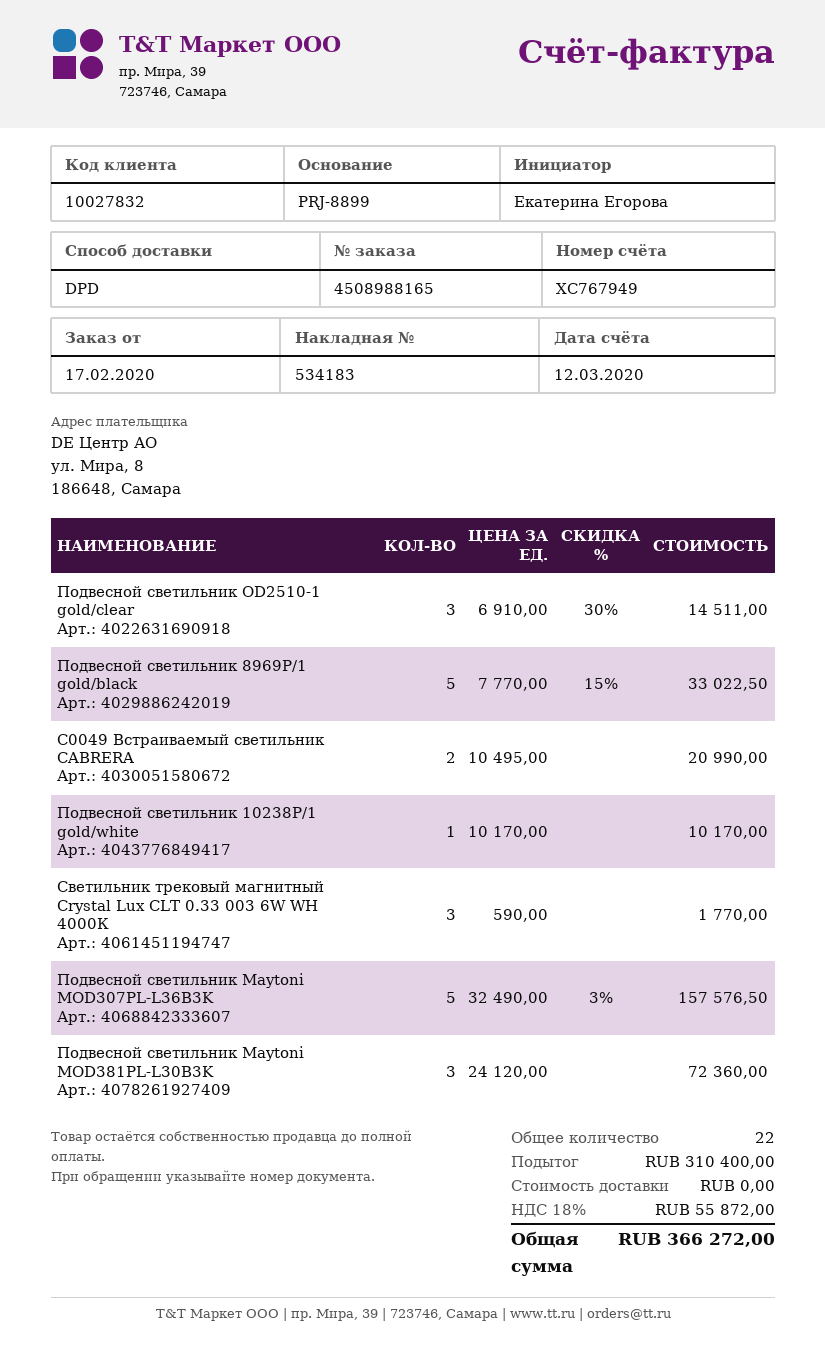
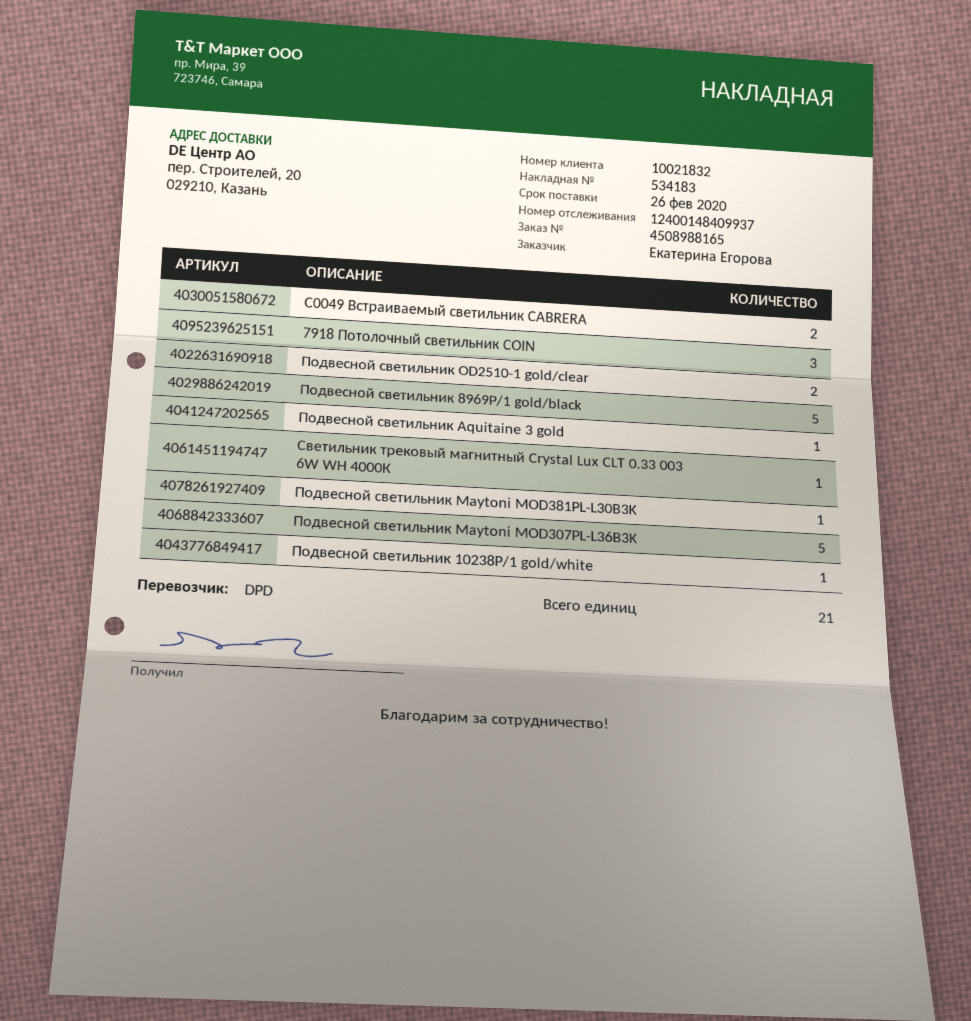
customer number: 10027832 -> 10021832
Подвесной светильник OD2510-1 gold/clear: 3 -> 2
Светильник трековый магнитный Crystal Lux CLT 0.33 003 6W WH 4000К: 3 -> 1
Подвесной светильник Maytoni MOD381PL-L30B3K: 3 -> 1
7918 Потолочный светильник COIN: none -> 3
Подвесной светильник Aquitaine 3 gold: none -> 1
total quantity: 22 -> 21

